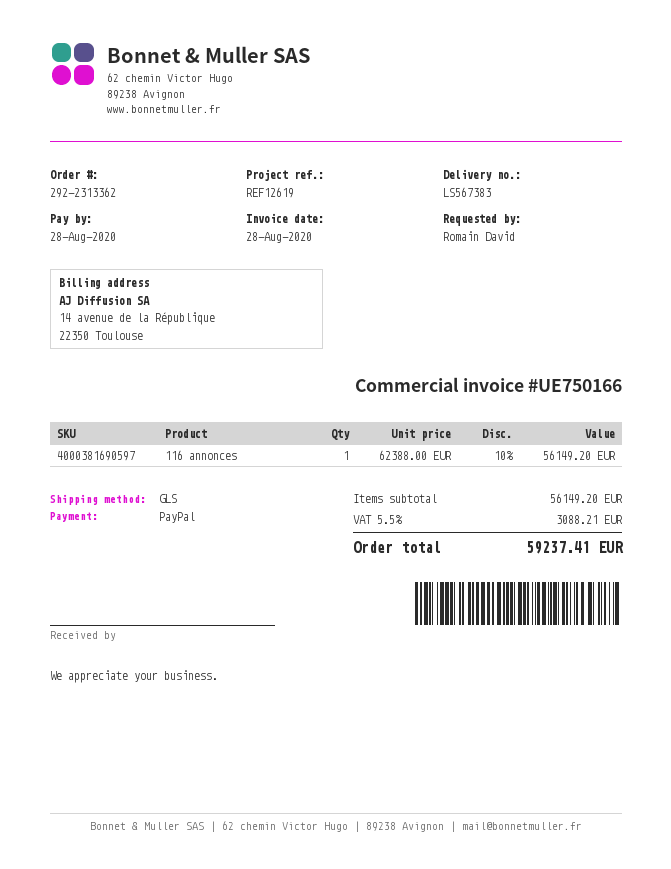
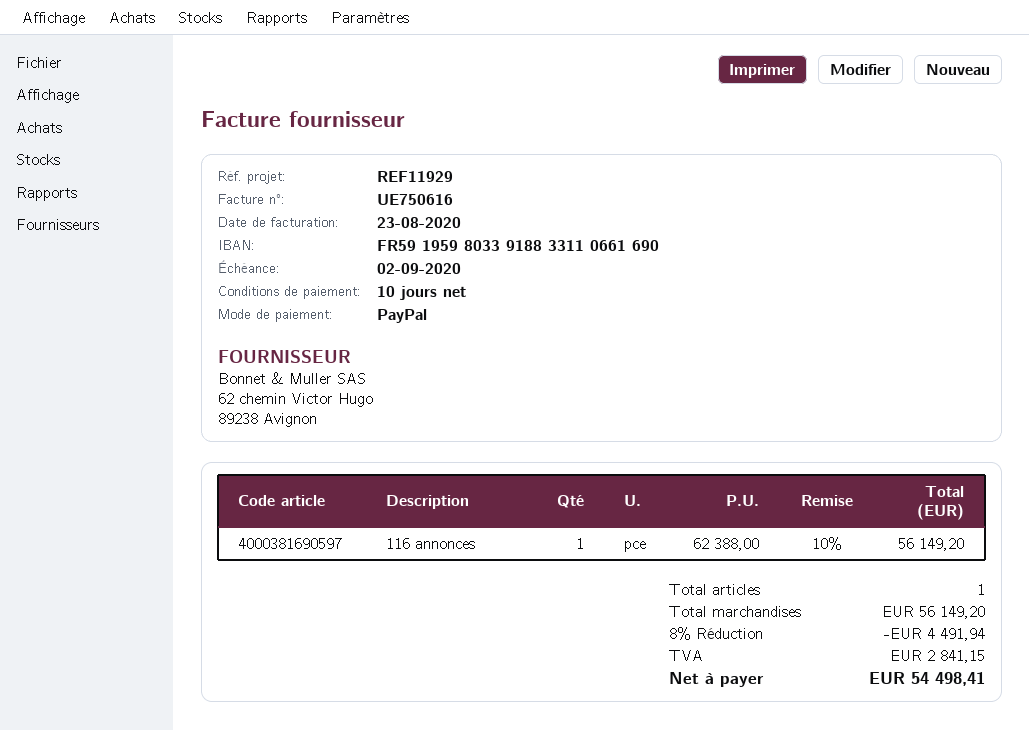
invoice number: UE750166 -> UE750616
invoice date: 2020-08-28 -> 2020-08-23
due date: 2020-08-28 -> 2020-09-02
reference: REF12619 -> REF11929
discount: none -> 8% = 4491.94
tax: 3088.21 -> 2841.15
total: 59237.41 -> 54498.41

